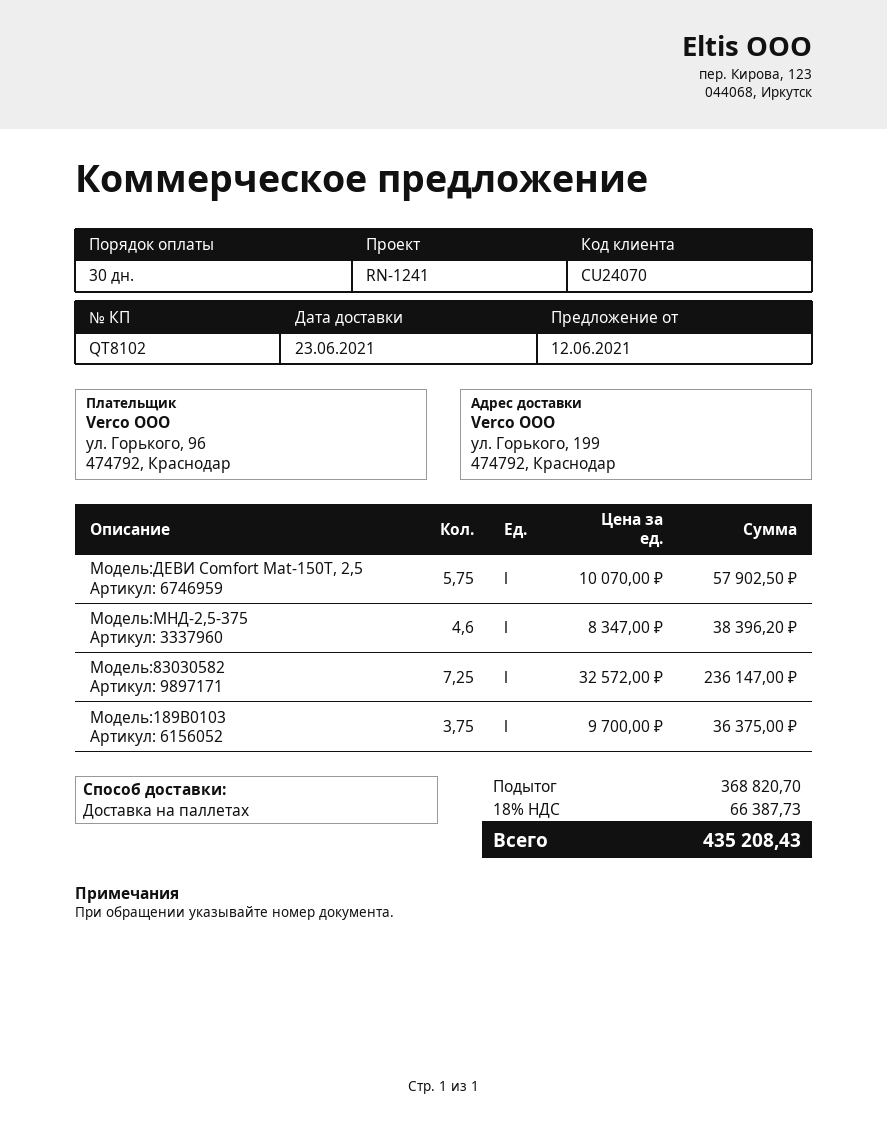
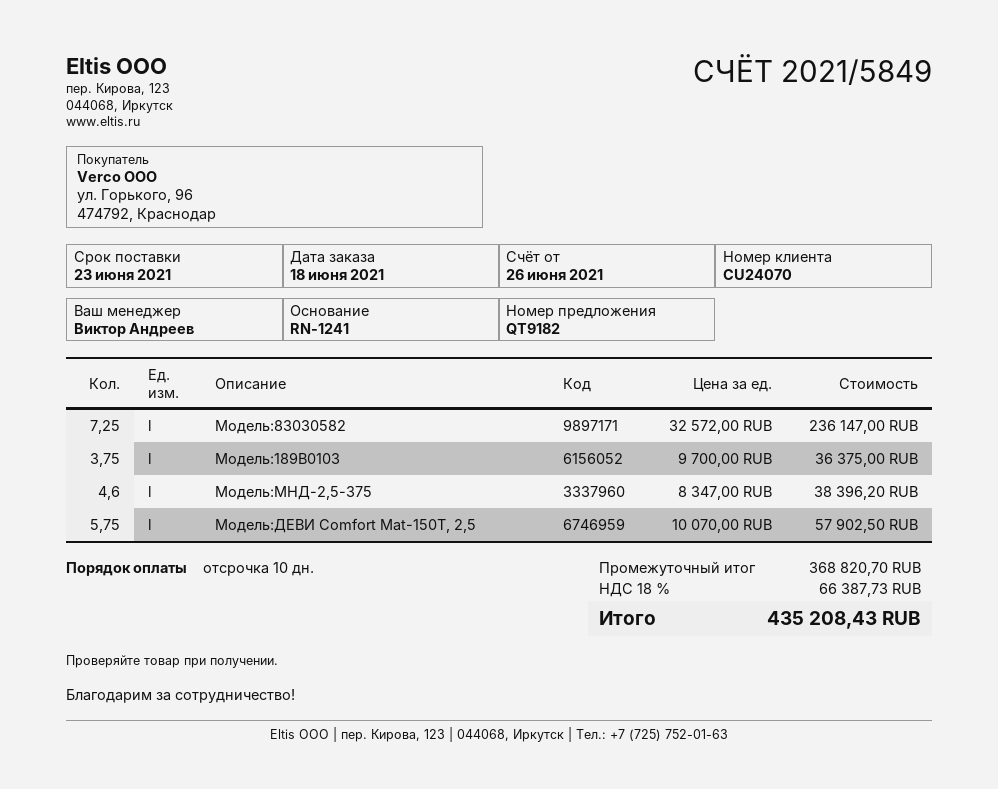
quote number: QT8102 -> QT9182
payment terms: 30 days -> 10 days

